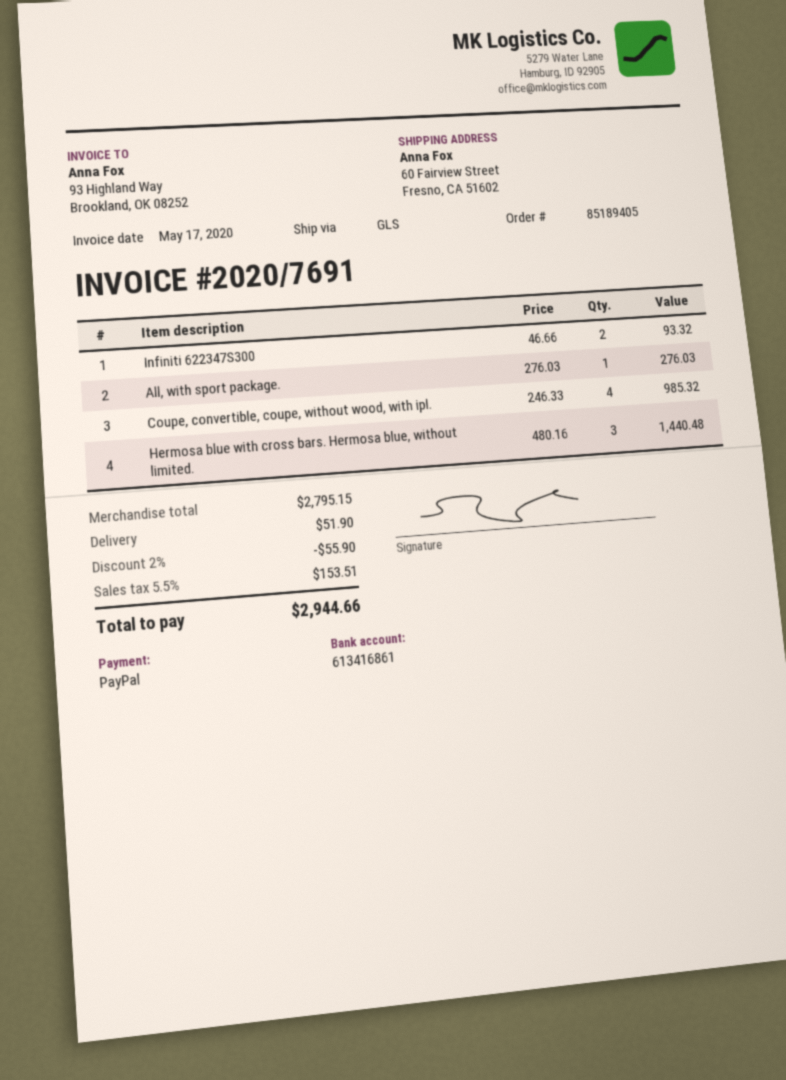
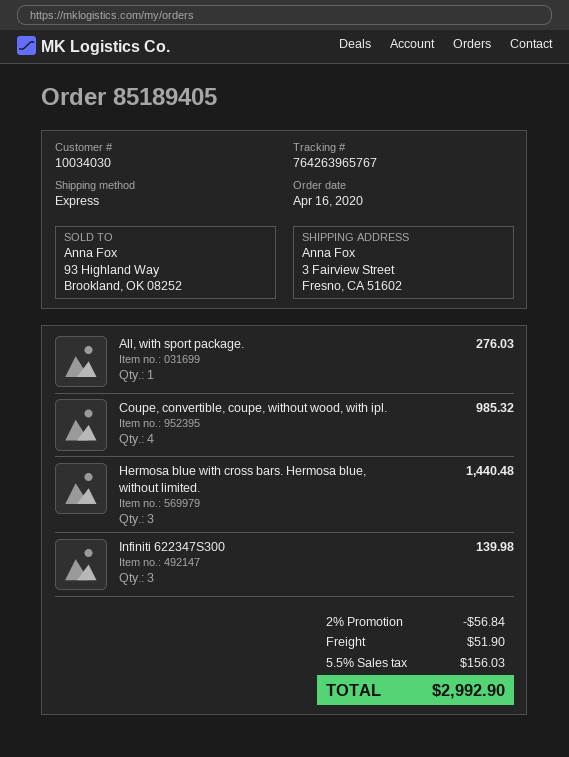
shipping method: GLS -> express
ship to: 60 Fairview Street, Fresno, CA 51602 -> 3 Fairview Street, Fresno, CA 51602
Infiniti 622347S300: 2 for 93.32 -> 3 for 139.98
discount: 2% = 55.90 -> 2% = 56.84
tax: 5.5% = 153.51 -> 5.5% = 156.03
total: 2944.66 -> 2992.90

